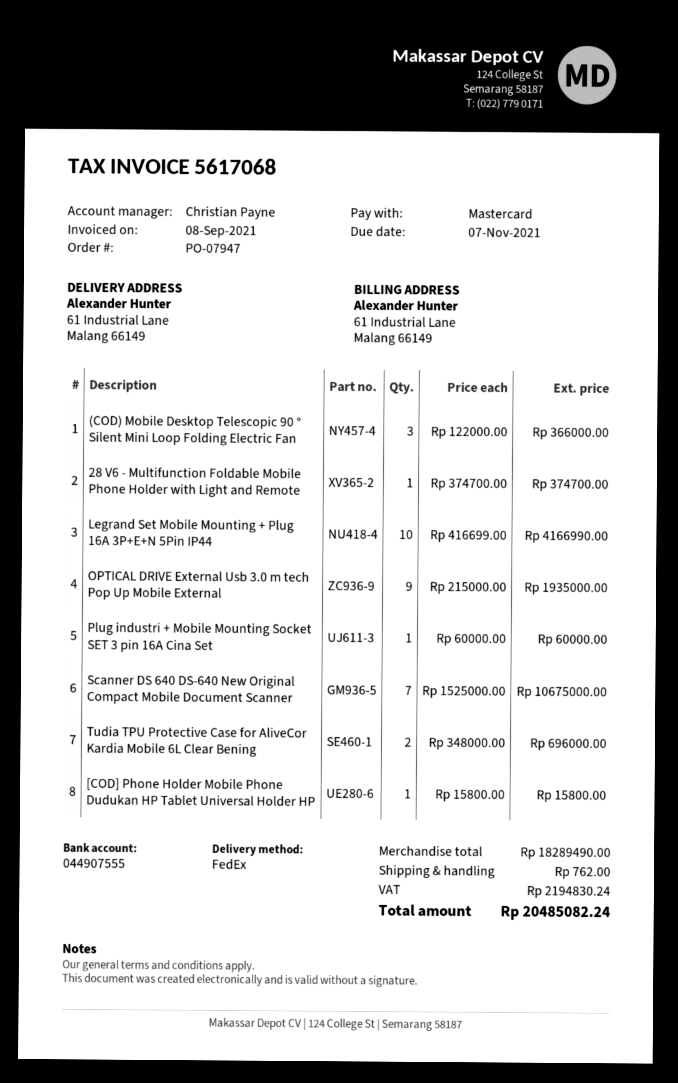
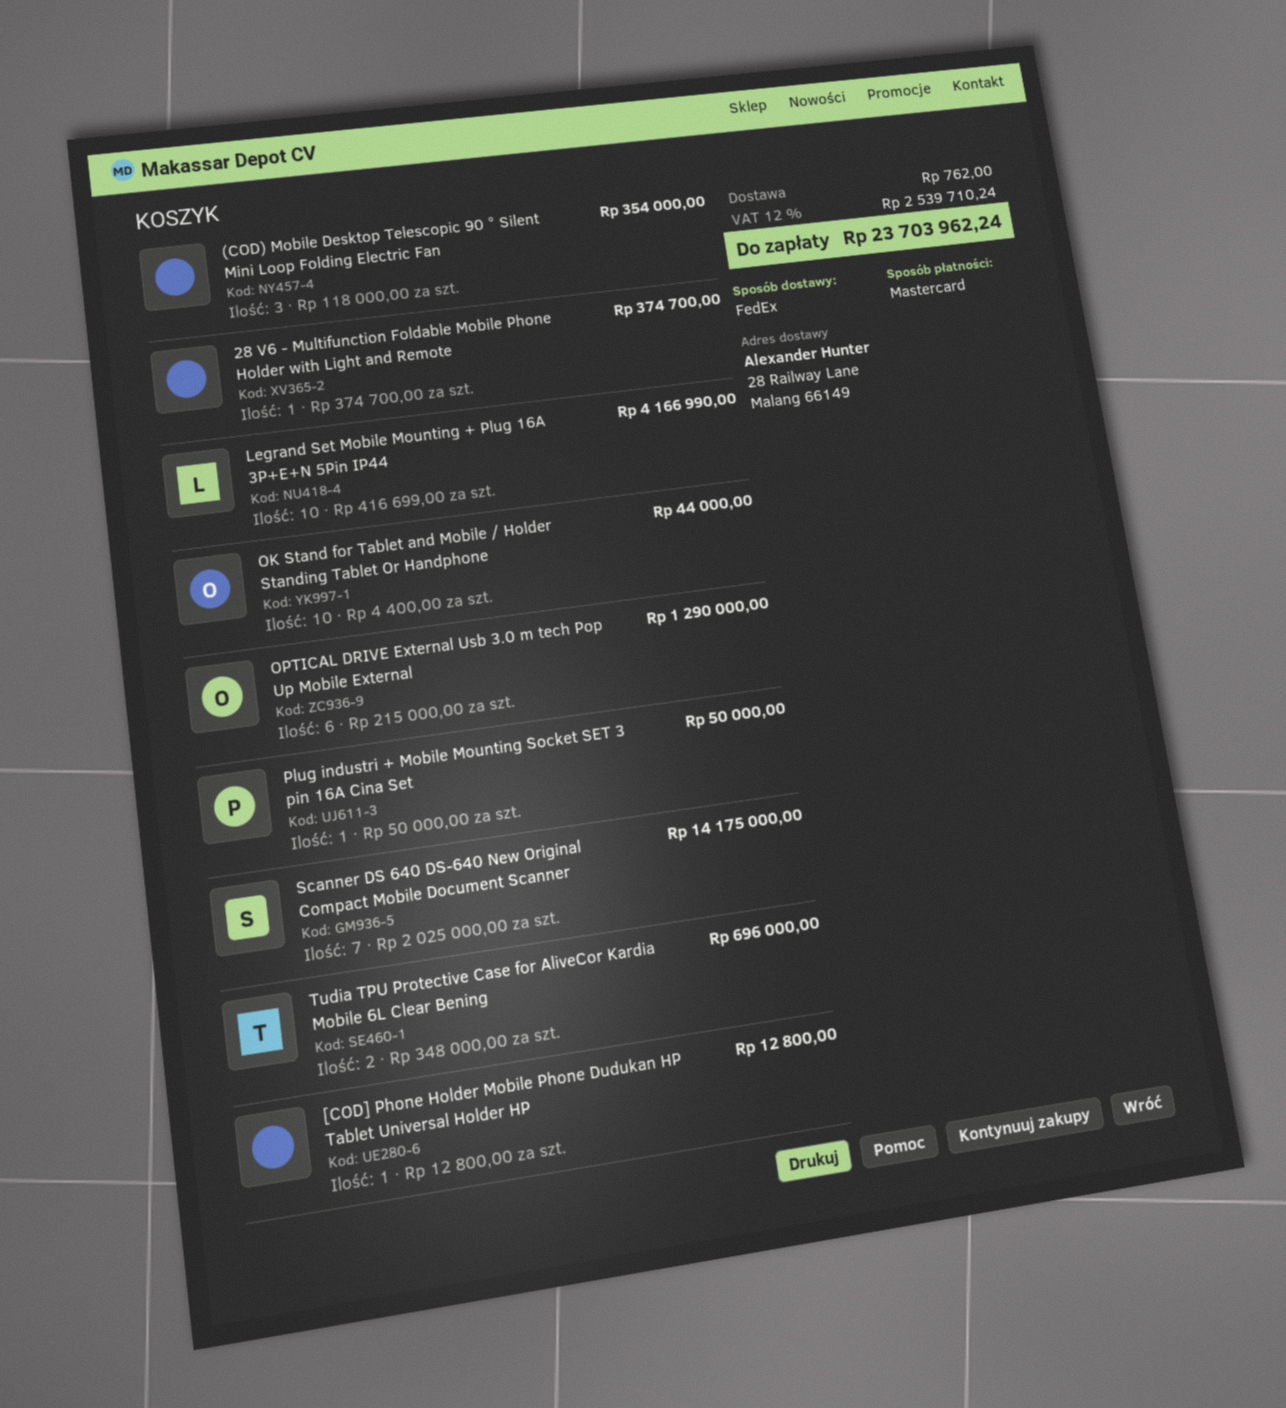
ship to: 61 Industrial Lane, Malang 66149 -> 28 Railway Lane, Malang 66149
(COD) Mobile Desktop Telescopic 90 ° Silent Mini Loop Folding Electric Fan: 3 x 122000.00 = 366000.00 -> 3 x 118000.00 = 354000.00
OPTICAL DRIVE External Usb 3.0 m tech Pop Up Mobile External: 9 x 215000.00 = 1935000.00 -> 6 x 215000.00 = 1290000.00
Plug industri + Mobile Mounting Socket SET 3 pin 16A Cina Set: 1 x 60000.00 = 60000.00 -> 1 x 50000.00 = 50000.00
Scanner DS 640 DS-640 New Original Compact Mobile Document Scanner: 7 x 1525000.00 = 10675000.00 -> 7 x 2025000.00 = 14175000.00
[COD] Phone Holder Mobile Phone Dudukan HP Tablet Universal Holder HP: 1 x 15800.00 = 15800.00 -> 1 x 12800.00 = 12800.00
OK Stand for Tablet and Mobile / Holder Standing Tablet Or Handphone: none -> 10 x 4400.00 = 44000.00
tax: 2194830.24 -> 2539710.24
total: 20485082.24 -> 23703962.24

